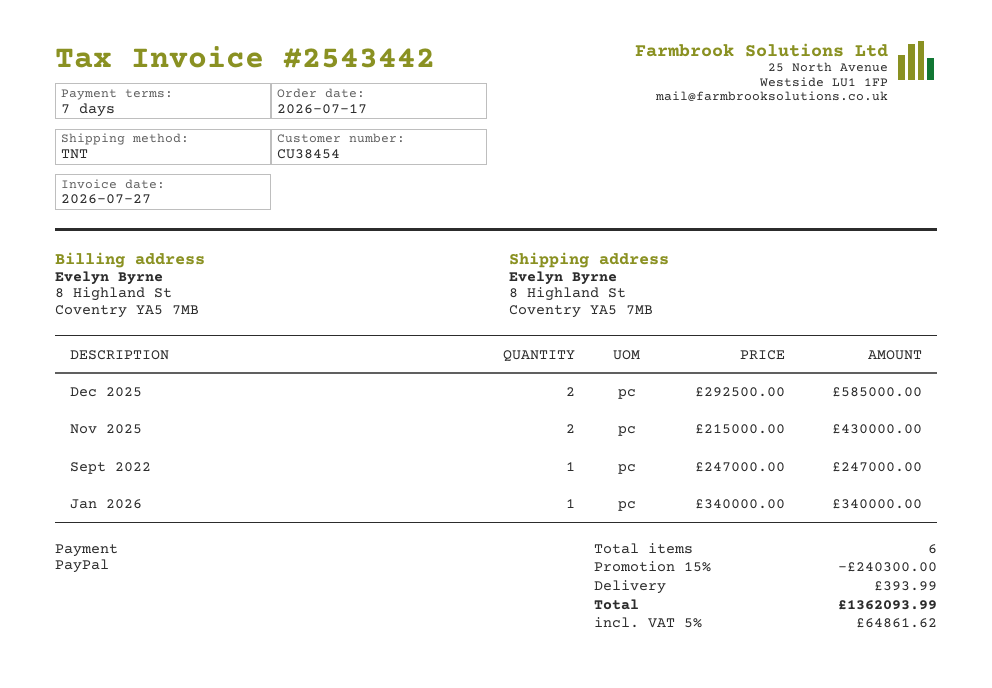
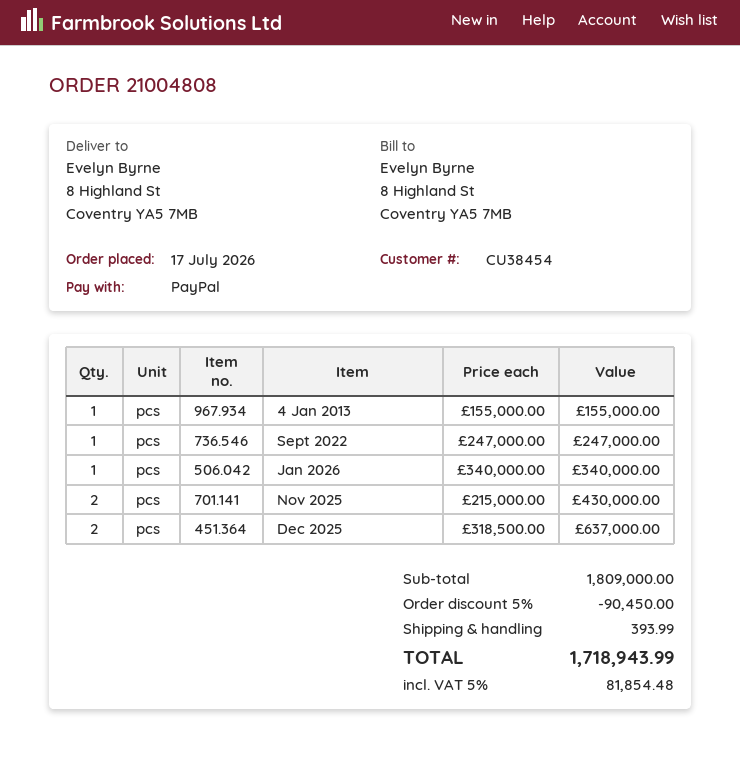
Dec 2025: 2 x 292500.00 = 585000.00 -> 2 x 318500.00 = 637000.00
4 Jan 2013: none -> 1 x 155000.00 = 155000.00
discount: 15% = 240300.00 -> 5% = 90450.00
tax: 5% = 64861.62 -> 5% = 81854.48
total: 1362093.99 -> 1718943.99

